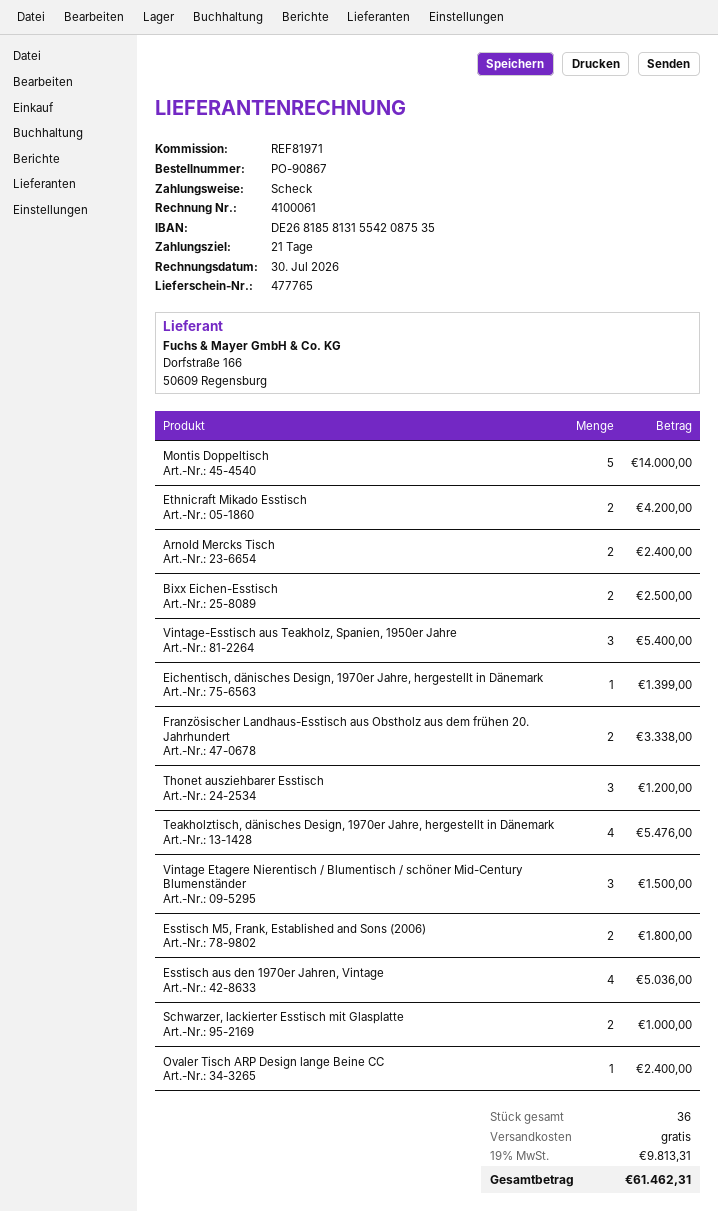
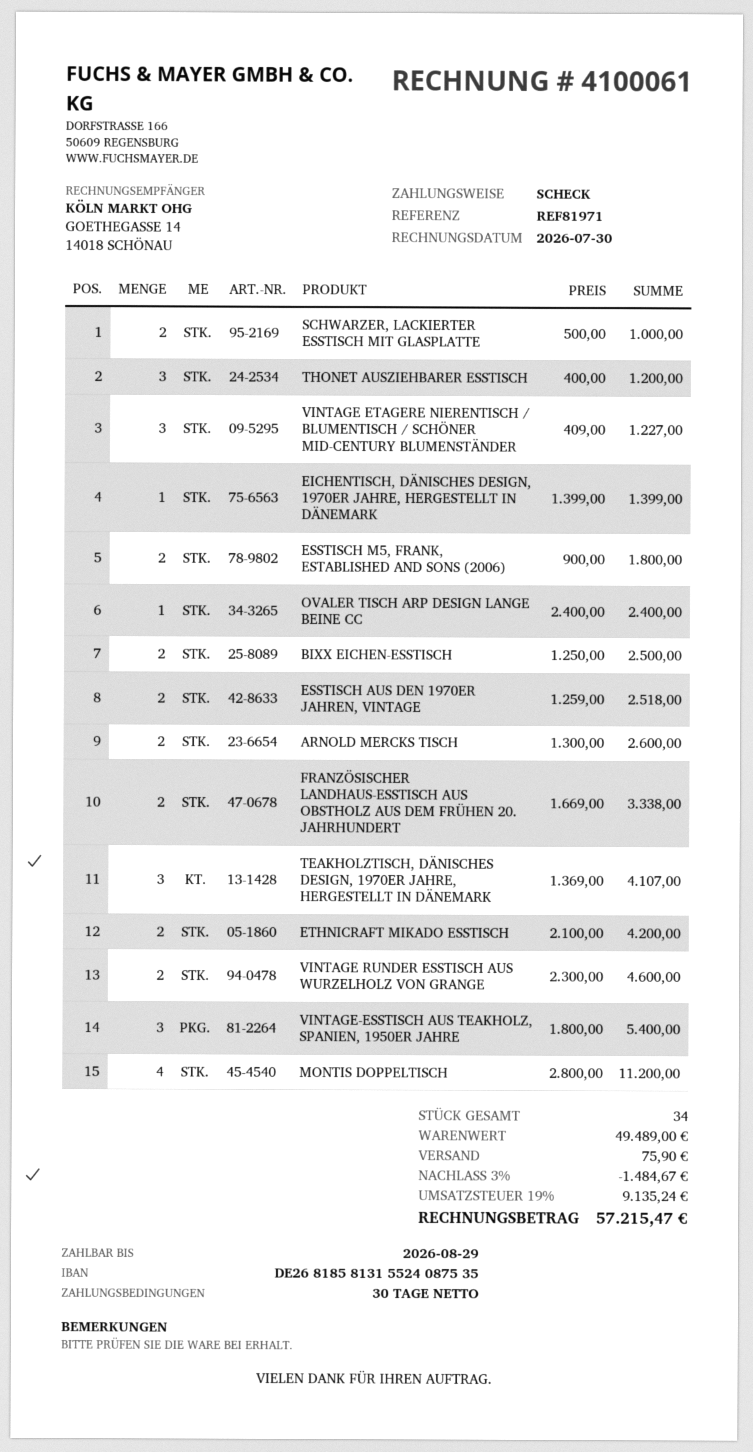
payment terms: 21 days -> 30 days
bank account: DE26818581315542087535 -> DE26818581315524087535
Montis Doppeltisch: 5 for 14000.00 -> 4 for 11200.00
Arnold Mercks Tisch: 2 for 2400.00 -> 2 for 2600.00
Teakholztisch, dänisches Design, 1970er Jahre, hergestellt in Dänemark: 4 for 5476.00 -> 3 for 4107.00
Vintage Etagere Nierentisch / Blumentisch / schöner Mid-Century Blumenständer: 3 for 1500.00 -> 3 for 1227.00
Esstisch aus den 1970er Jahren, Vintage: 4 for 5036.00 -> 2 for 2518.00
VINTAGE RUNDER ESSTISCH AUS WURZELHOLZ VON GRANGE: none -> 2 for 4600.00
total quantity: 36 -> 34
discount: none -> 3% = 1484.67
shipping: 0.00 -> 75.90
tax: 19% = 9813.31 -> 19% = 9135.24
total: 61462.31 -> 57215.47

